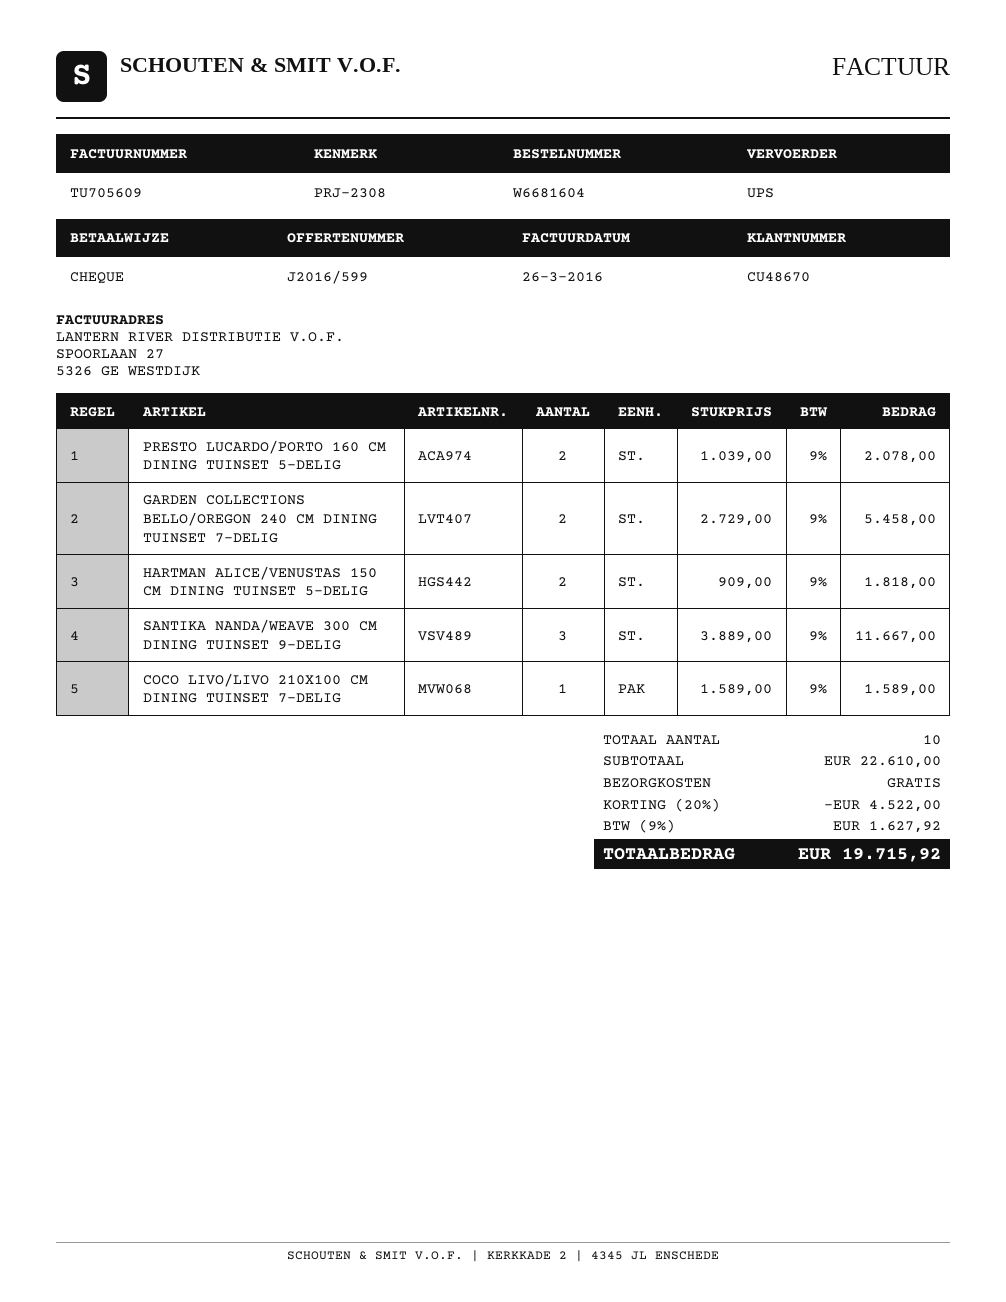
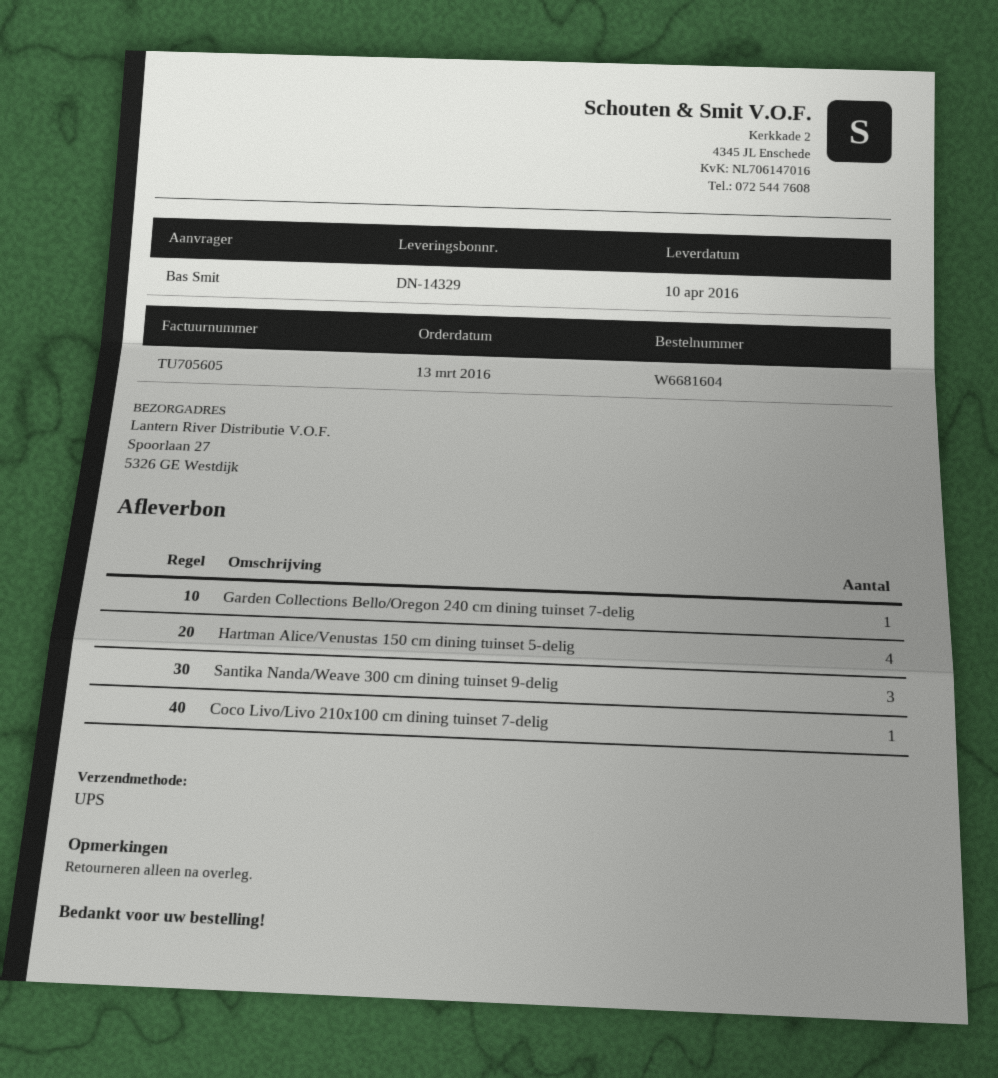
invoice number: TU705609 -> TU705605
PRESTO LUCARDO/PORTO 160 CM DINING TUINSET 5-DELIG: 2 -> none
GARDEN COLLECTIONS BELLO/OREGON 240 CM DINING TUINSET 7-DELIG: 2 -> 1
HARTMAN ALICE/VENUSTAS 150 CM DINING TUINSET 5-DELIG: 2 -> 4

